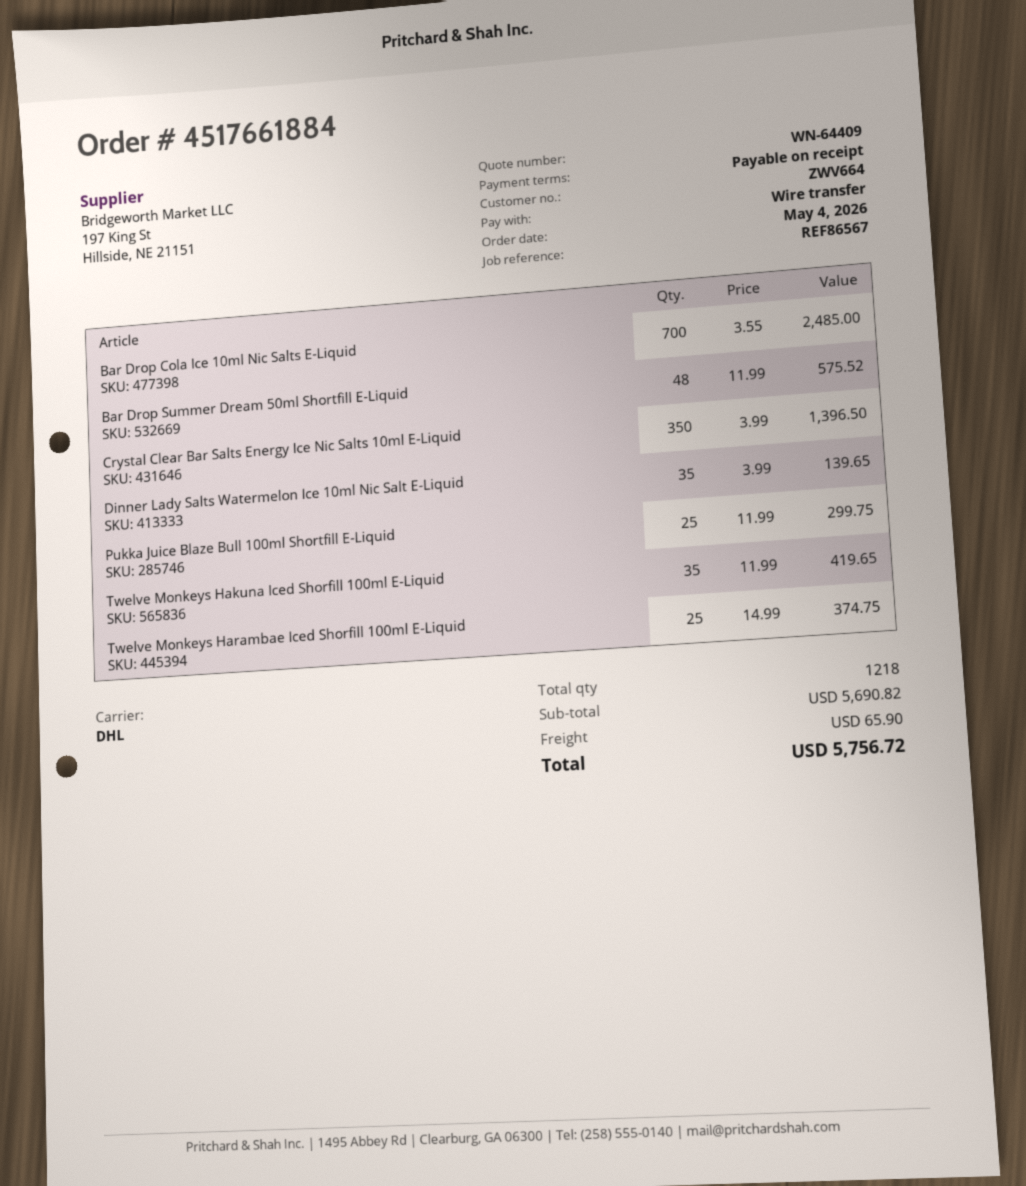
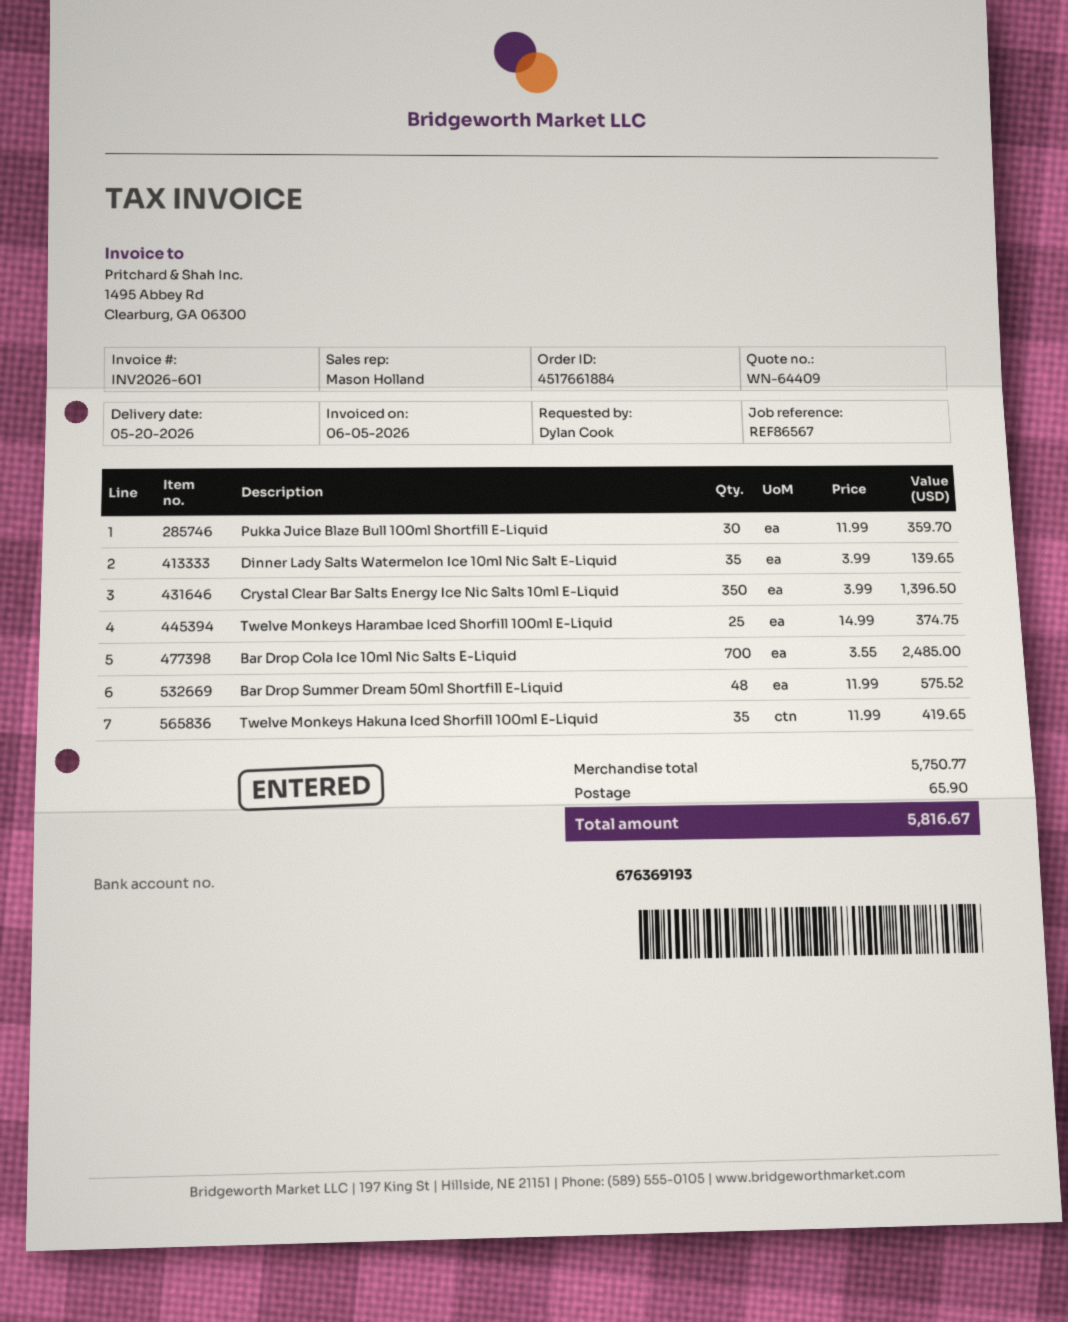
Pukka Juice Blaze Bull 100ml Shortfill E-Liquid: 25 x 11.99 = 299.75 -> 30 x 11.99 = 359.70
subtotal: 5690.82 -> 5750.77
total: 5756.72 -> 5816.67

